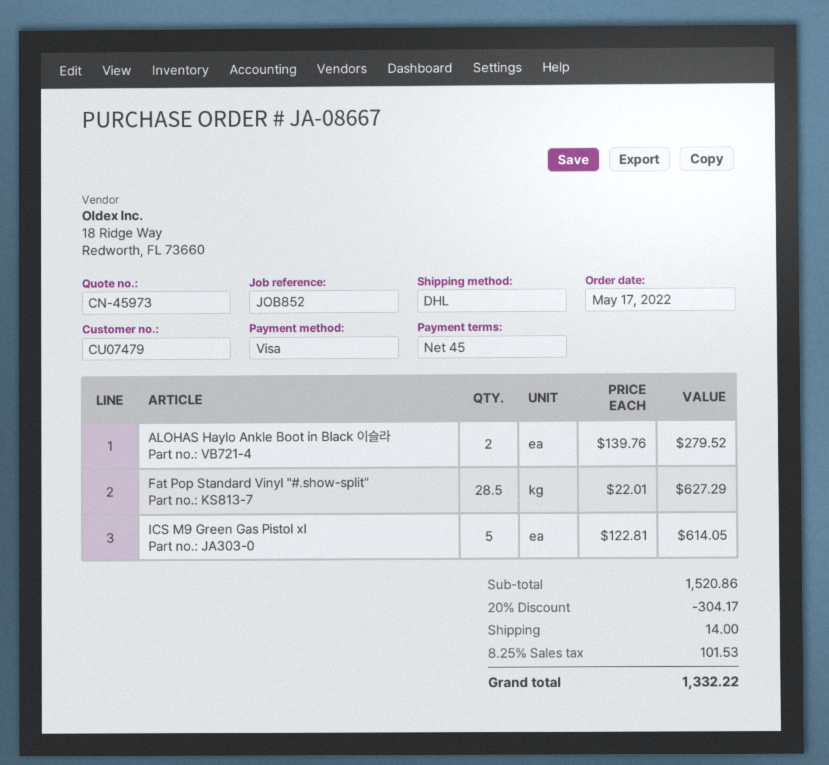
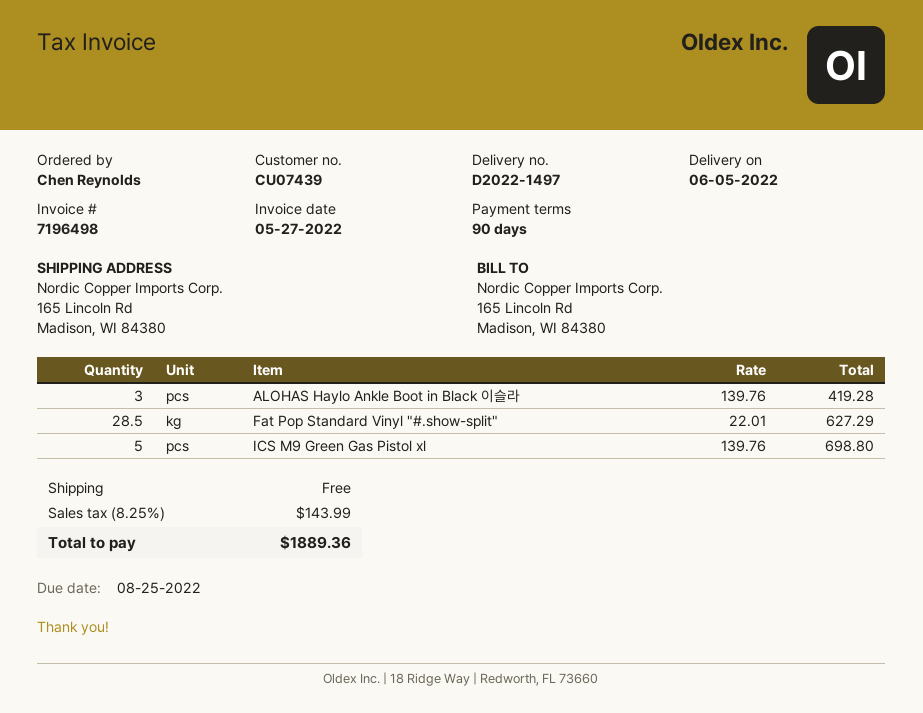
payment terms: 45 days -> 90 days
customer number: CU07479 -> CU07439
ALOHAS Haylo Ankle Boot in Black 이슬라: 2 x 139.76 = 279.52 -> 3 x 139.76 = 419.28
ICS M9 Green Gas Pistol xl: 5 x 122.81 = 614.05 -> 5 x 139.76 = 698.80
discount: 20% = 304.17 -> none
shipping: 14.00 -> 0.00
tax: 8.25% = 101.53 -> 8.25% = 143.99
total: 1332.22 -> 1889.36

